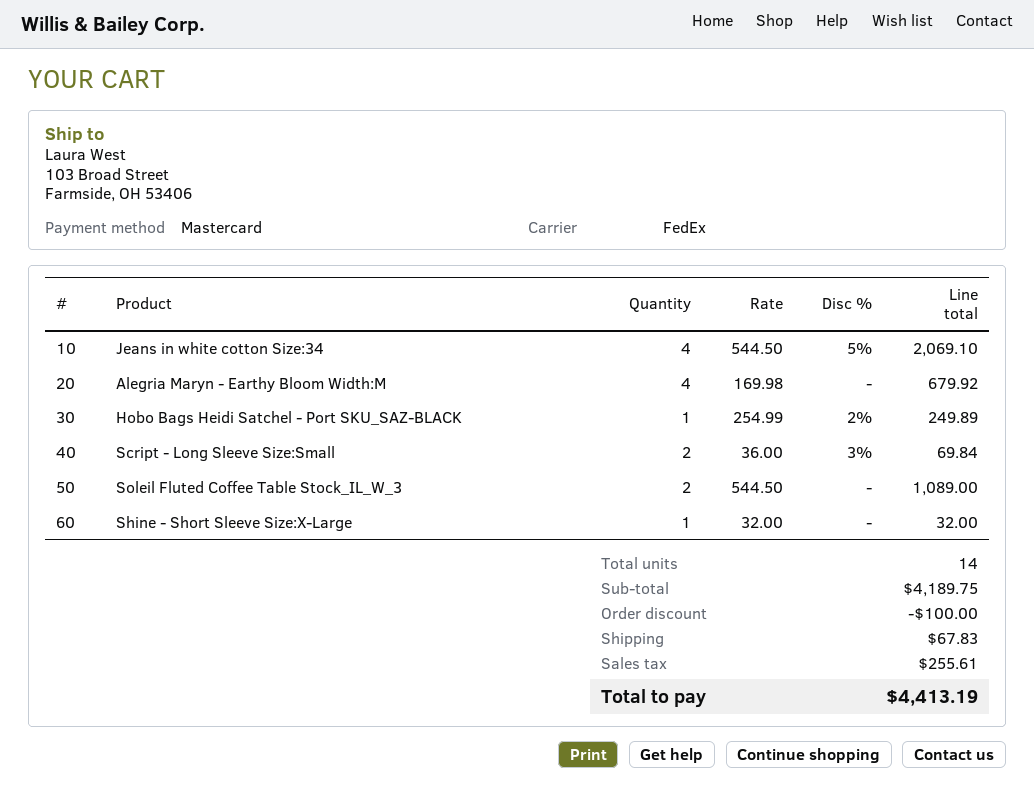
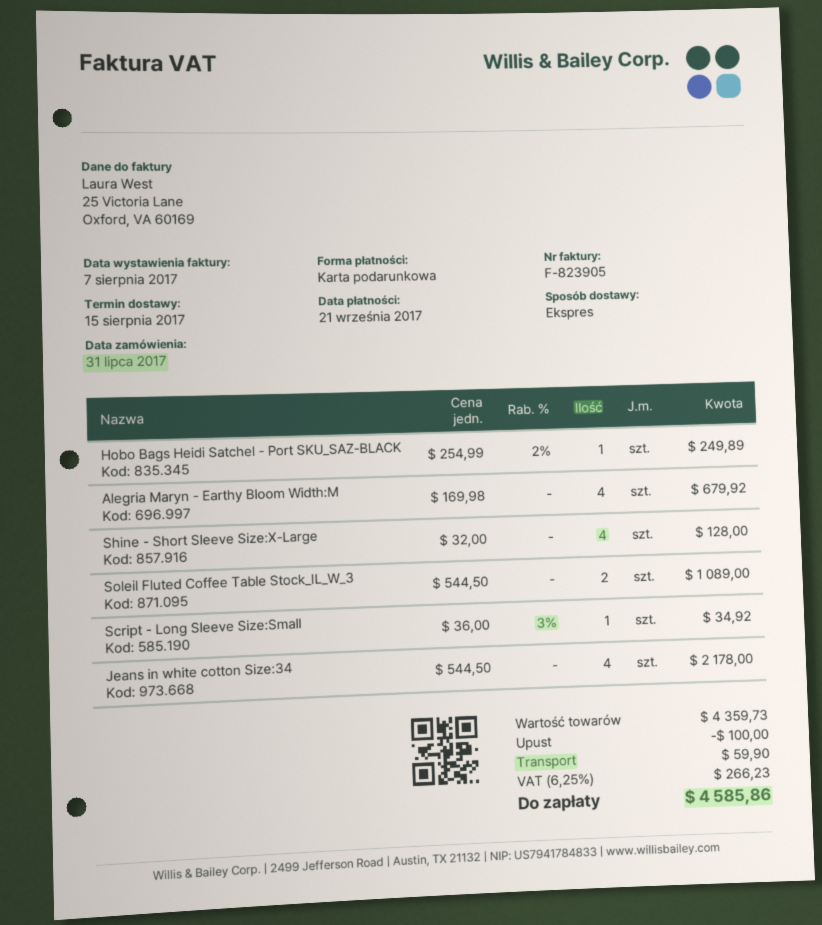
payment method: Mastercard -> gift card
shipping method: FedEx -> express
Jeans in white cotton Size:34: 4 x 544.50 - 5% = 2069.10 -> 4 x 544.50 = 2178.00
Script - Long Sleeve Size:Small: 2 x 36.00 - 3% = 69.84 -> 1 x 36.00 - 3% = 34.92
Shine - Short Sleeve Size:X-Large: 1 x 32.00 = 32.00 -> 4 x 32.00 = 128.00
subtotal: 4189.75 -> 4359.73
shipping: 67.83 -> 59.90
tax: 255.61 -> 266.23
total: 4413.19 -> 4585.86

